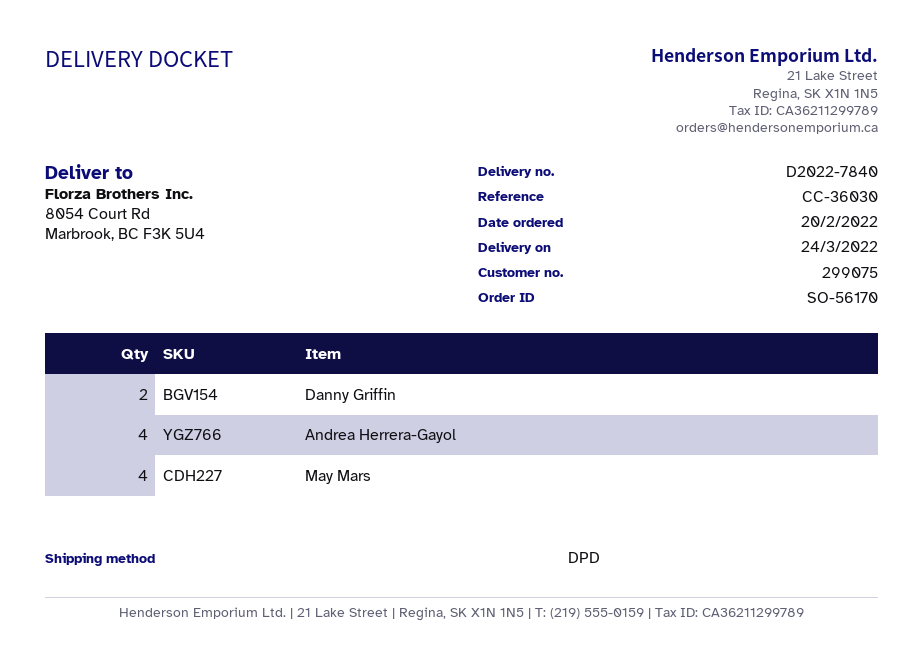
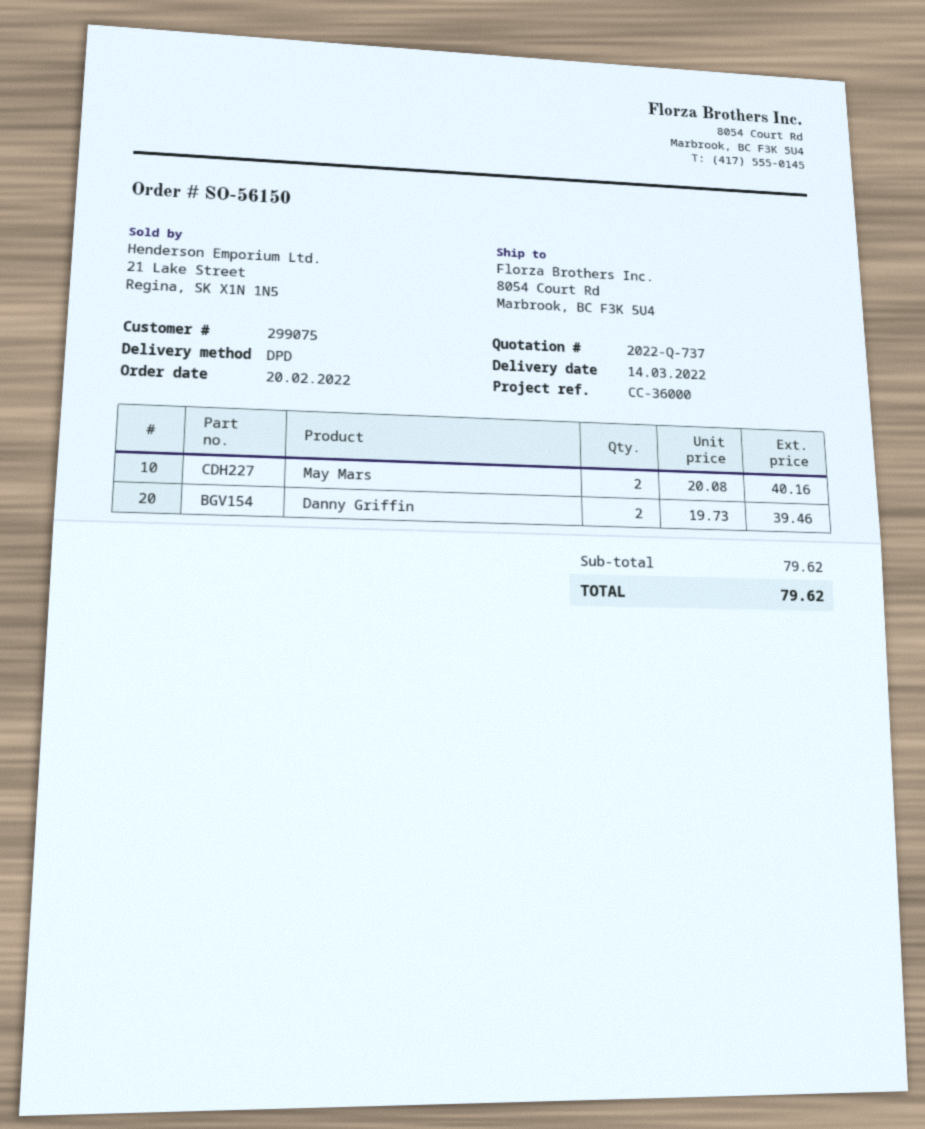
order number: SO-56170 -> SO-56150
delivery date: 2022-03-24 -> 2022-03-14
reference: CC-36030 -> CC-36000
Andrea Herrera-Gayol: 4 -> none
May Mars: 4 -> 2

